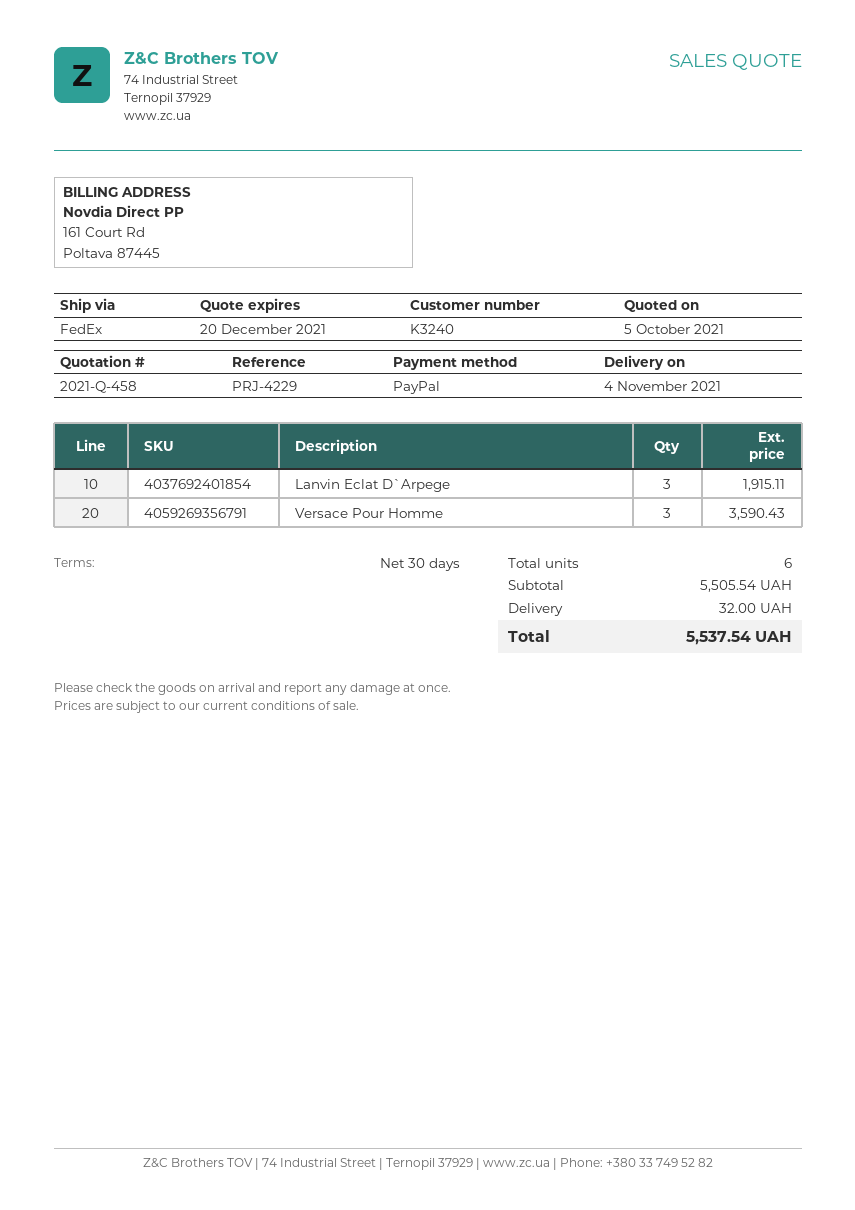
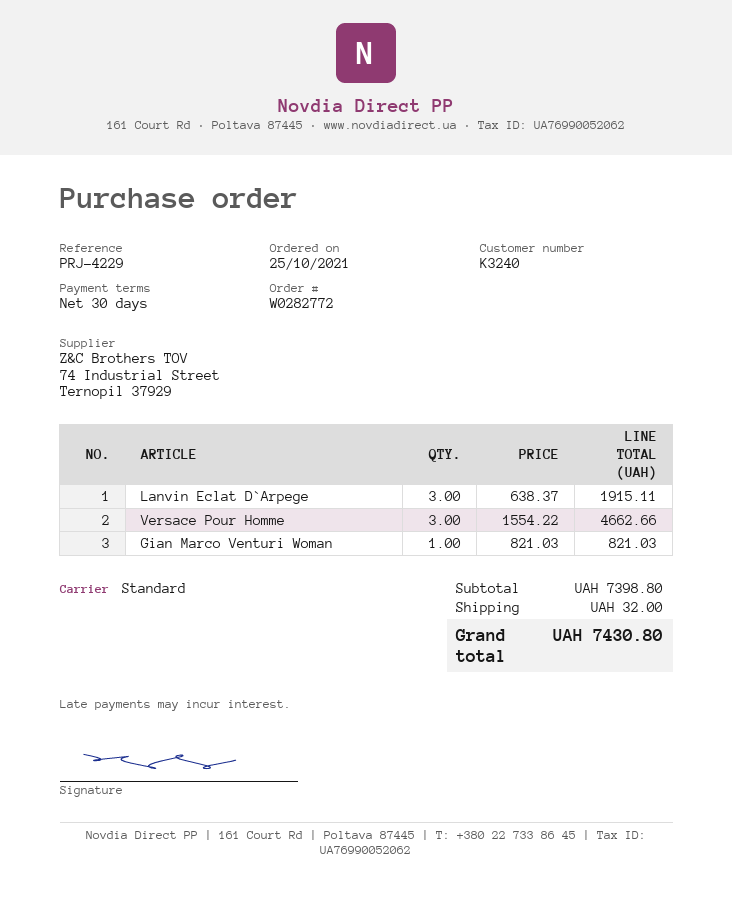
shipping method: FedEx -> standard
Versace Pour Homme: 3 for 3590.43 -> 3 for 4662.66
Gian Marco Venturi Woman: none -> 1 for 821.03
subtotal: 5505.54 -> 7398.80
total: 5537.54 -> 7430.80

